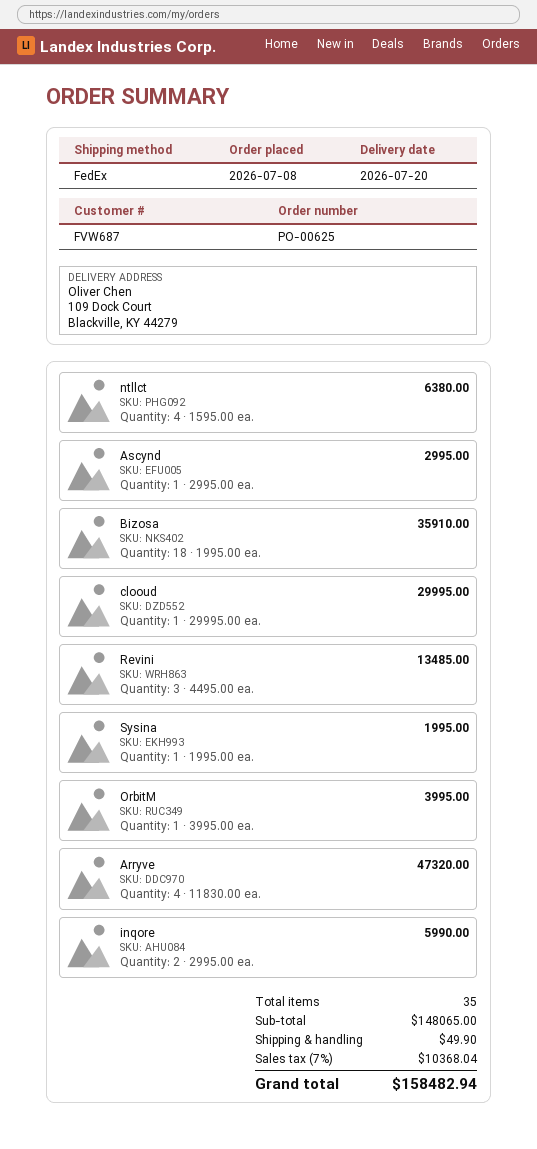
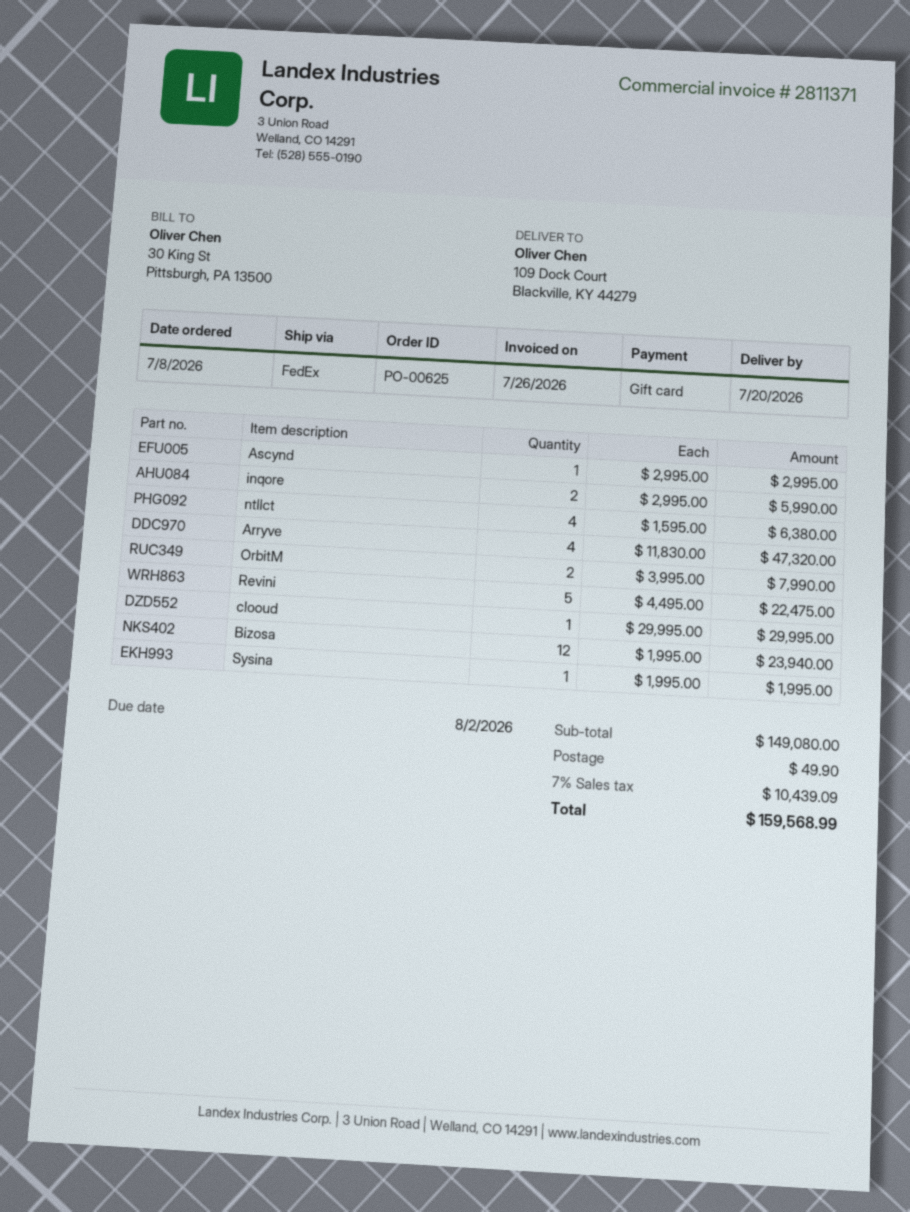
Bizosa: 18 x 1995.00 = 35910.00 -> 12 x 1995.00 = 23940.00
Revini: 3 x 4495.00 = 13485.00 -> 5 x 4495.00 = 22475.00
OrbitM: 1 x 3995.00 = 3995.00 -> 2 x 3995.00 = 7990.00
subtotal: 148065.00 -> 149080.00
tax: 7% = 10368.04 -> 7% = 10439.09
total: 158482.94 -> 159568.99

